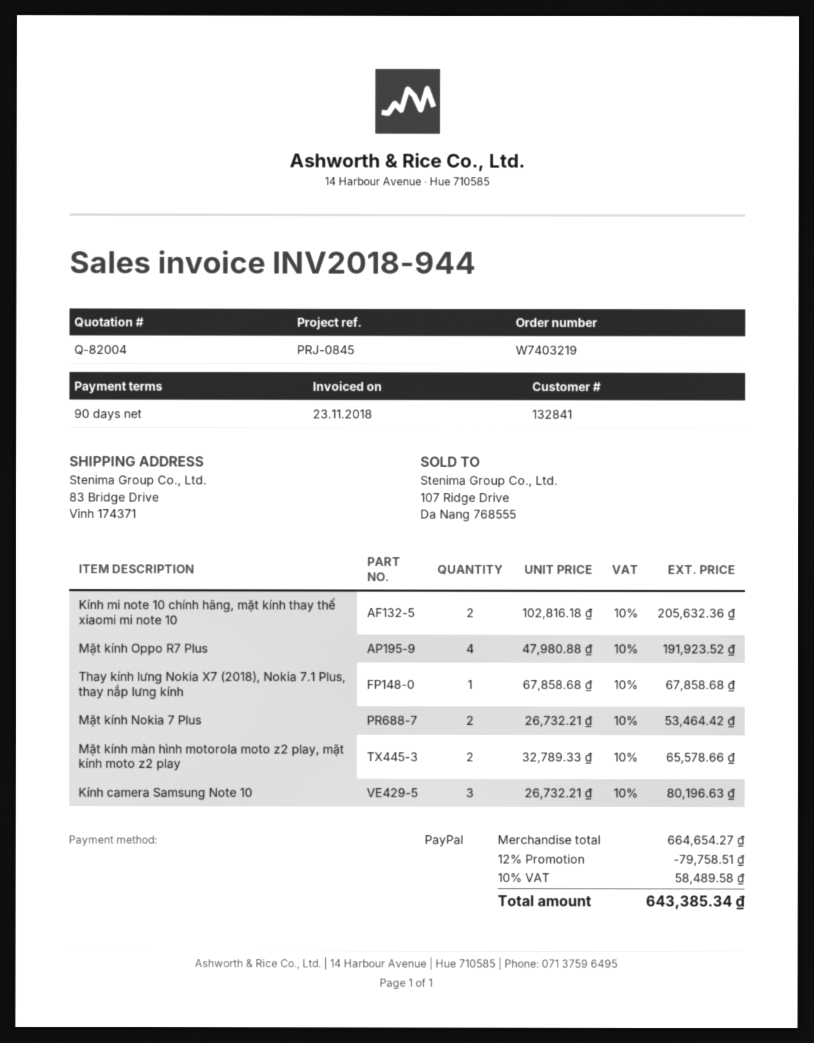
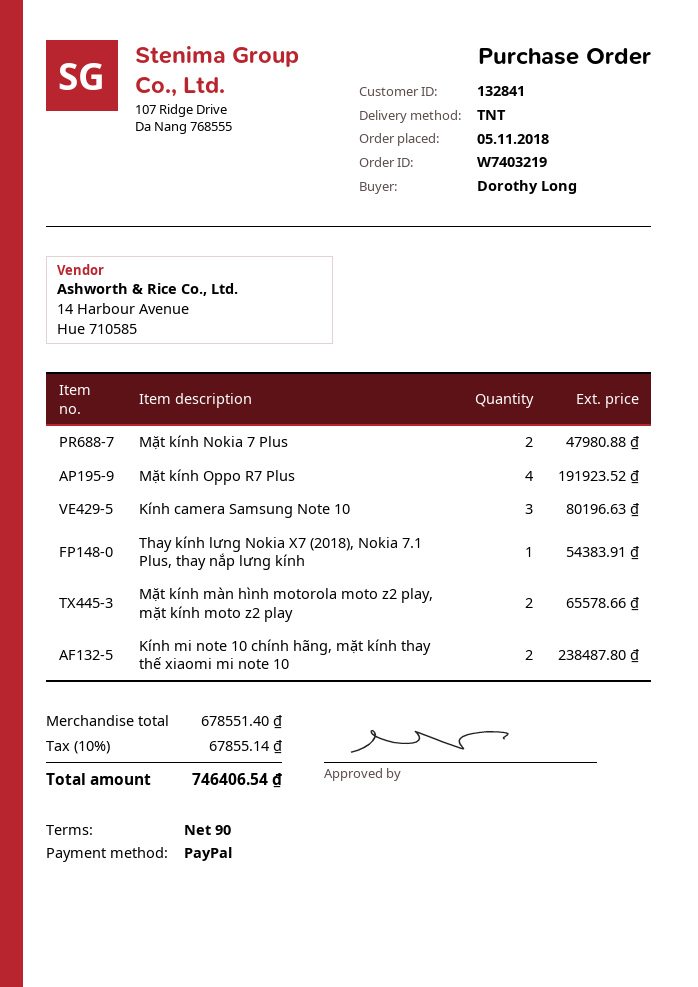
Kính mi note 10 chính hãng, mặt kính thay thế xiaomi mi note 10: 2 for 205632.36 -> 2 for 238487.80
Thay kính lưng Nokia X7 (2018), Nokia 7.1 Plus, thay nắp lưng kính: 1 for 67858.68 -> 1 for 54383.91
Mặt kính Nokia 7 Plus: 2 for 53464.42 -> 2 for 47980.88
subtotal: 664654.27 -> 678551.40
discount: 12% = 79758.51 -> none
tax: 10% = 58489.58 -> 10% = 67855.14
total: 643385.34 -> 746406.54

